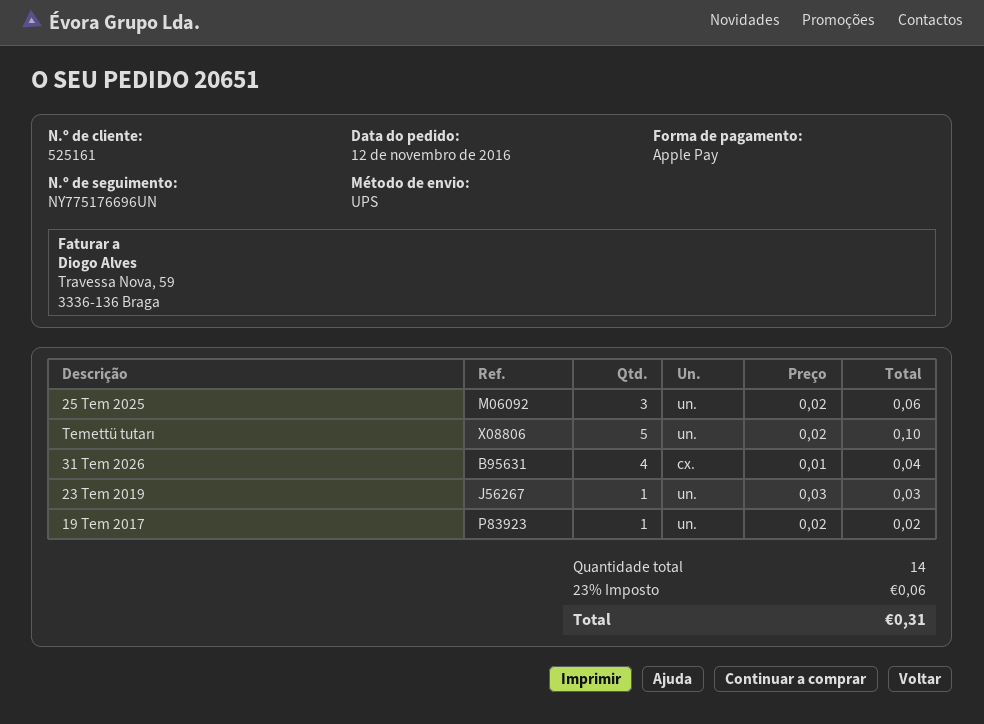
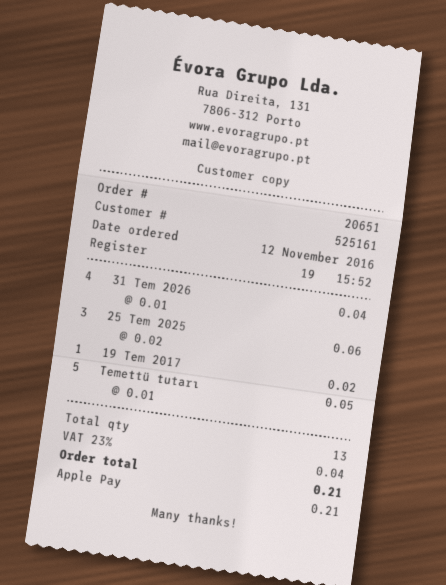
Temettü tutarı: 5 x 0.02 = 0.10 -> 5 x 0.01 = 0.05
23 Tem 2019: 1 x 0.03 = 0.03 -> none
total quantity: 14 -> 13
tax: 23% = 0.06 -> 23% = 0.04
total: 0.31 -> 0.21

